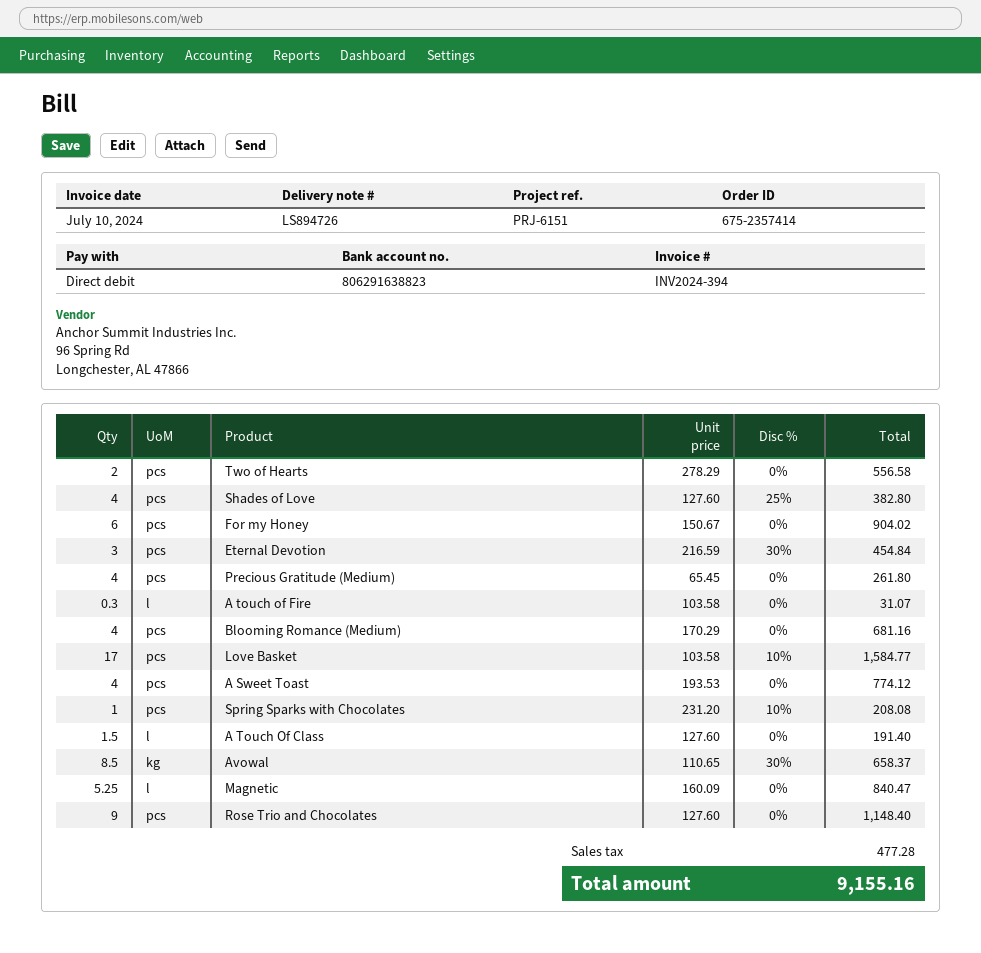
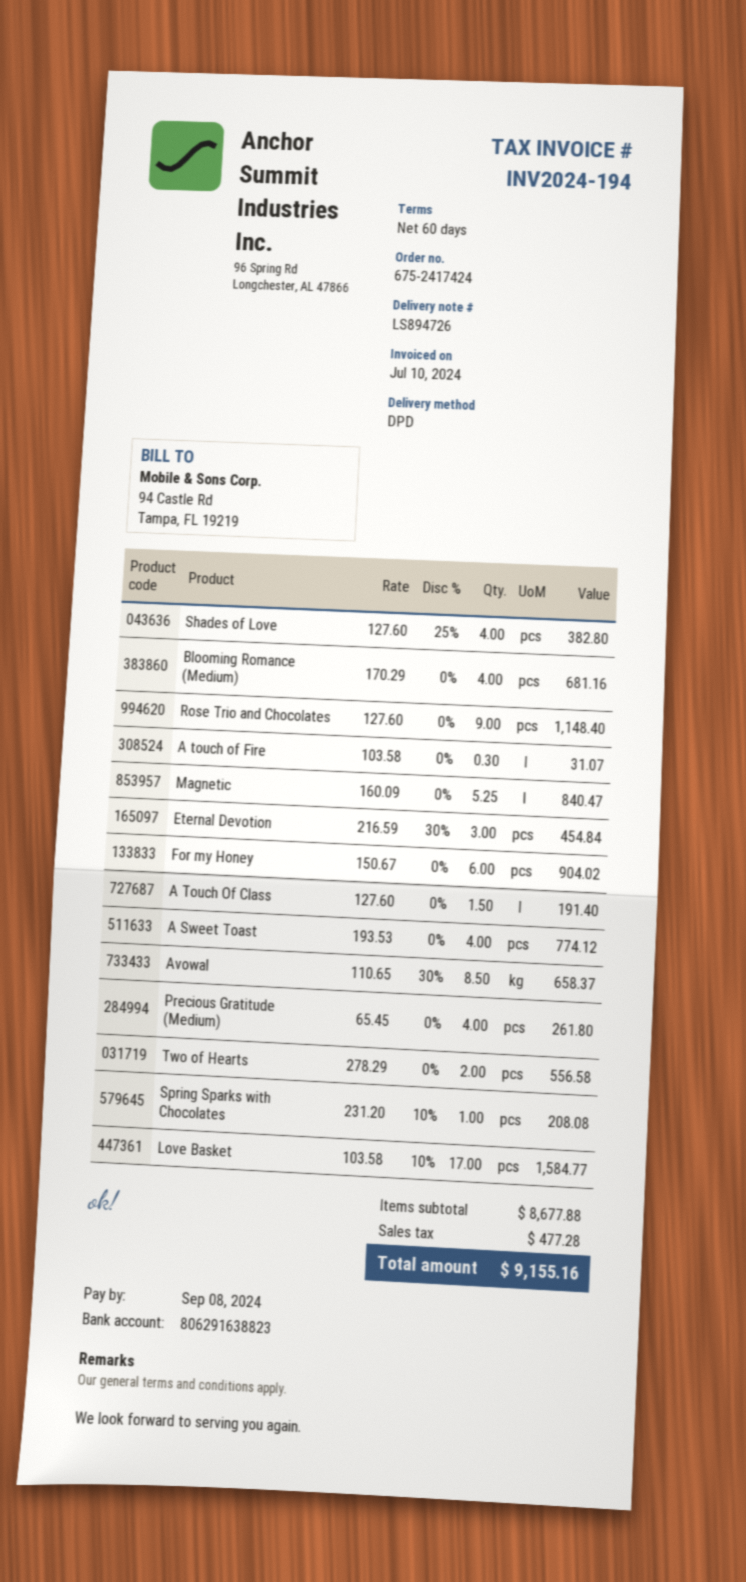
order number: 675-2357414 -> 675-2417424
invoice number: INV2024-394 -> INV2024-194

